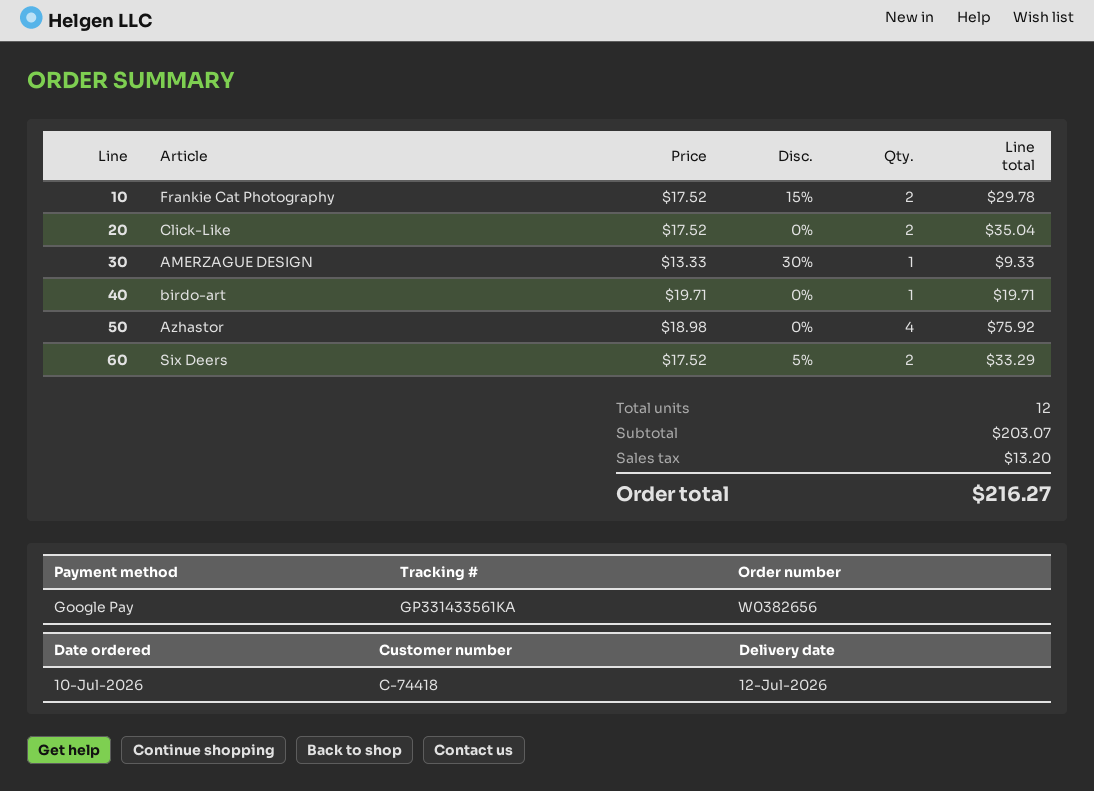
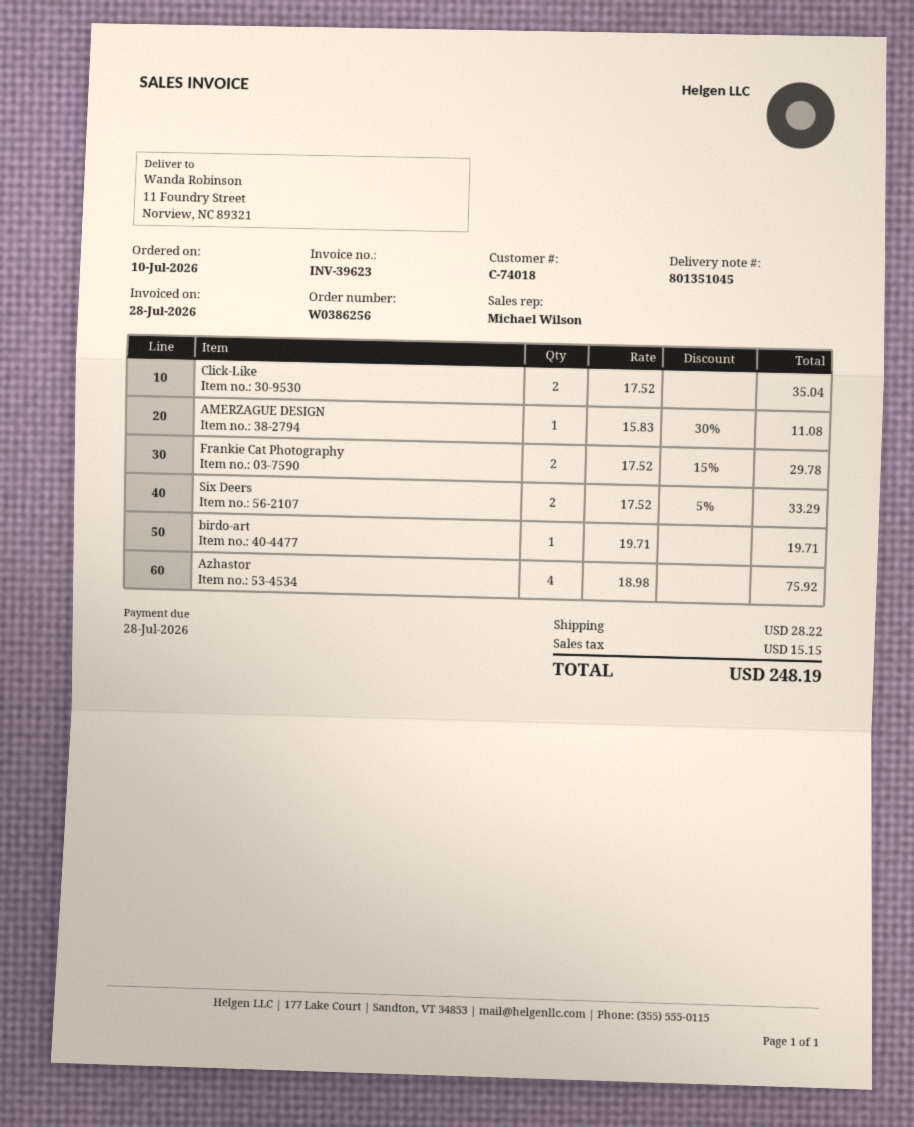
order number: W0382656 -> W0386256
customer number: C-74418 -> C-74018
AMERZAGUE DESIGN: 1 x 13.33 - 30% = 9.33 -> 1 x 15.83 - 30% = 11.08
shipping: none -> 28.22
tax: 13.20 -> 15.15
total: 216.27 -> 248.19

